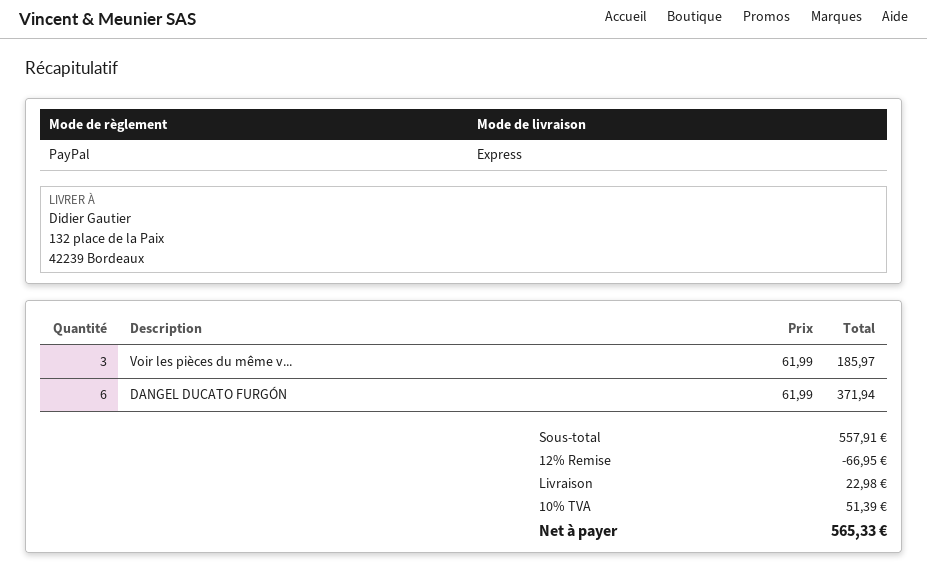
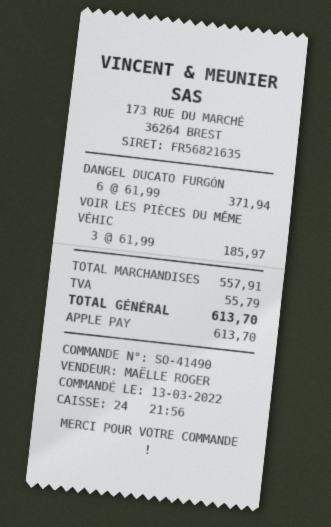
payment method: PayPal -> Apple Pay
discount: 12% = 66.95 -> none
shipping: 22.98 -> none
tax: 51.39 -> 55.79
total: 565.33 -> 613.70

